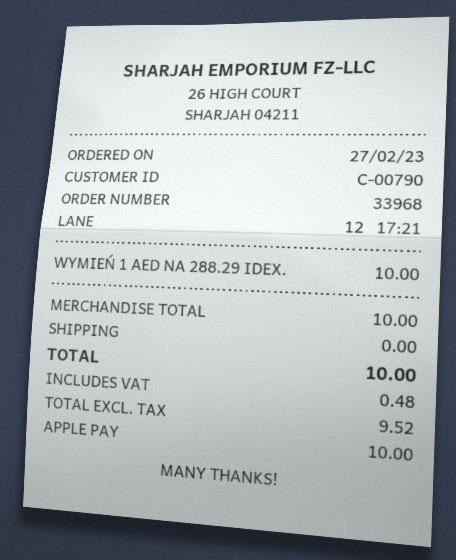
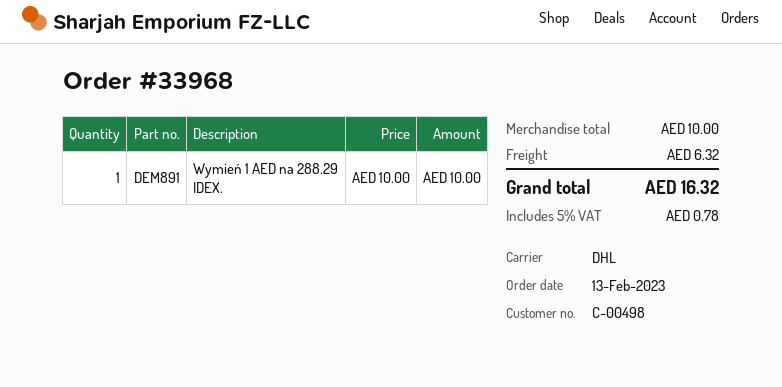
order date: 2023-02-27 -> 2023-02-13
customer number: C-00790 -> C-00498
shipping: 0.00 -> 6.32
tax: 0.48 -> 0.78
total: 10.00 -> 16.32

